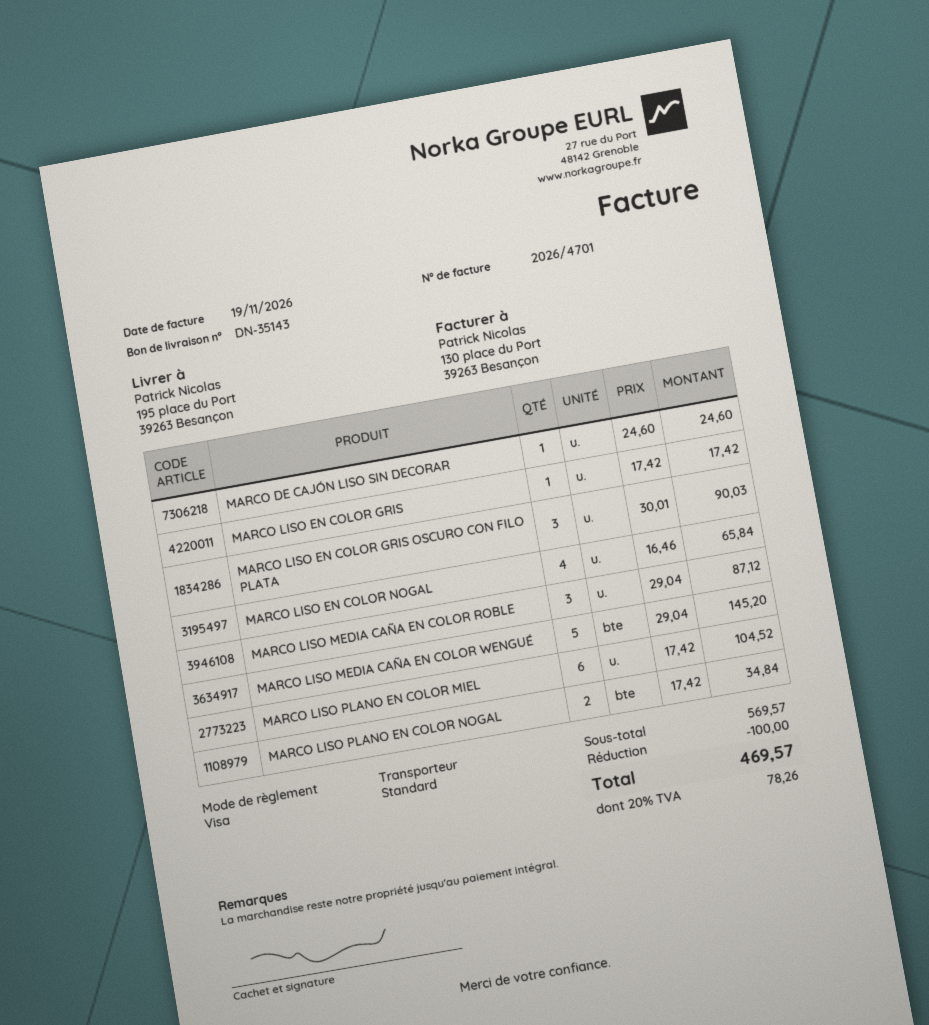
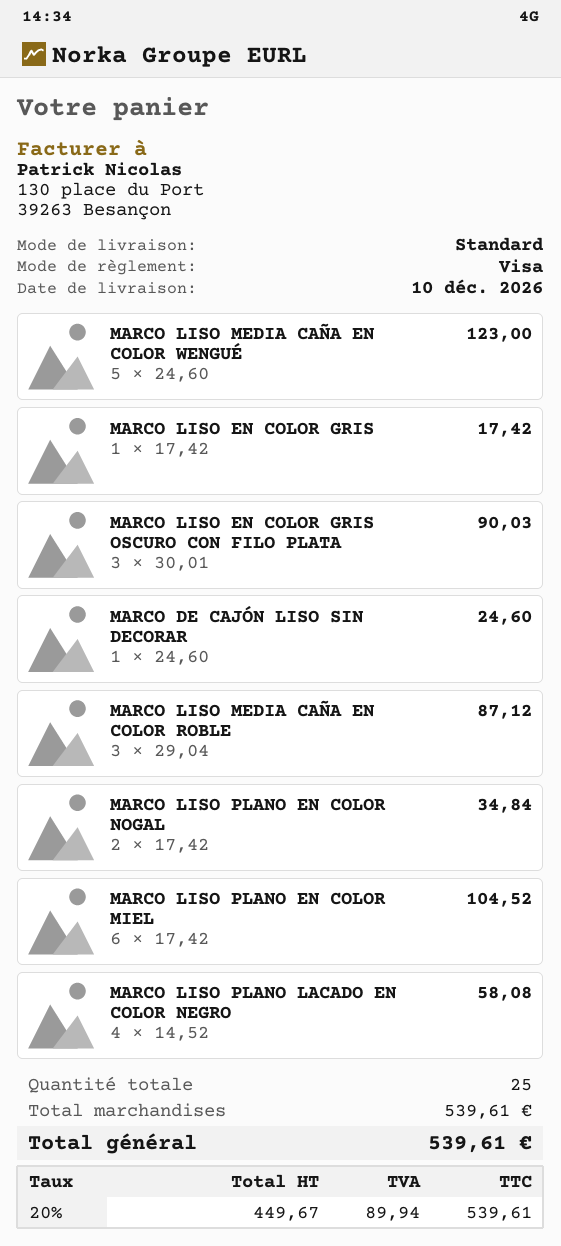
MARCO LISO EN COLOR NOGAL: 4 x 16.46 = 65.84 -> none
MARCO LISO MEDIA CAÑA EN COLOR WENGUÉ: 5 x 29.04 = 145.20 -> 5 x 24.60 = 123.00
MARCO LISO PLANO LACADO EN COLOR NEGRO: none -> 4 x 14.52 = 58.08
subtotal: 569.57 -> 539.61
discount: 100.00 -> none
tax: 20% = 78.26 -> 20% = 89.94
total: 469.57 -> 539.61

